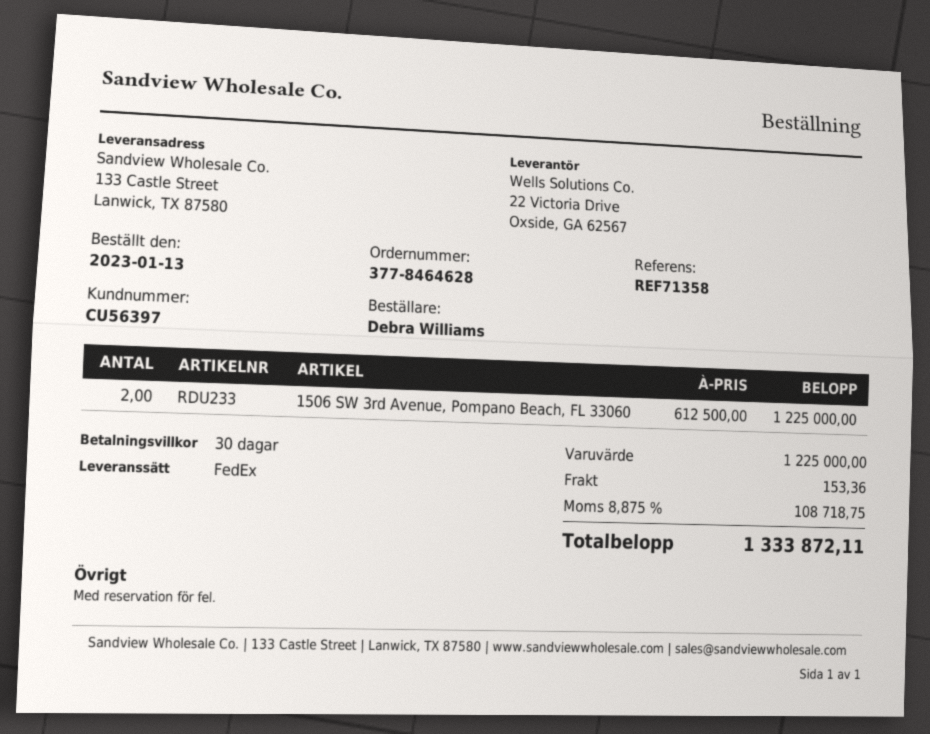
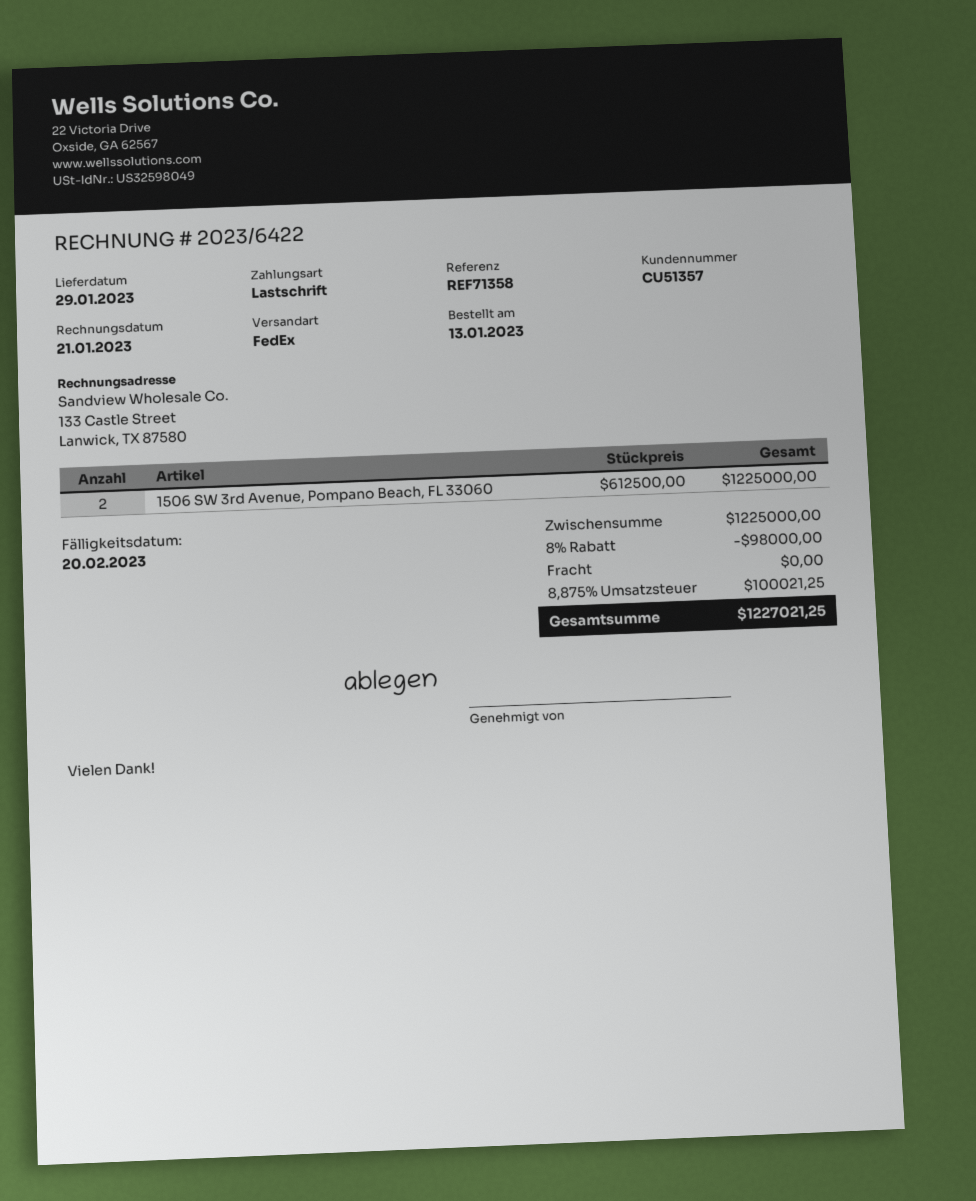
customer number: CU56397 -> CU51357
discount: none -> 8% = 98000.00
shipping: 153.36 -> 0.00
tax: 8.875% = 108718.75 -> 8.875% = 100021.25
total: 1333872.11 -> 1227021.25

